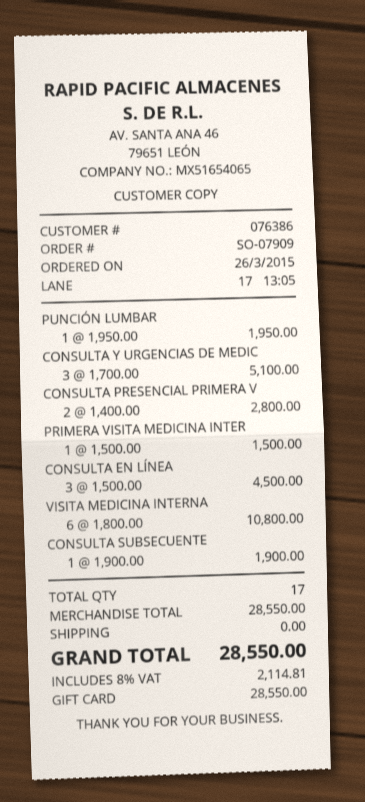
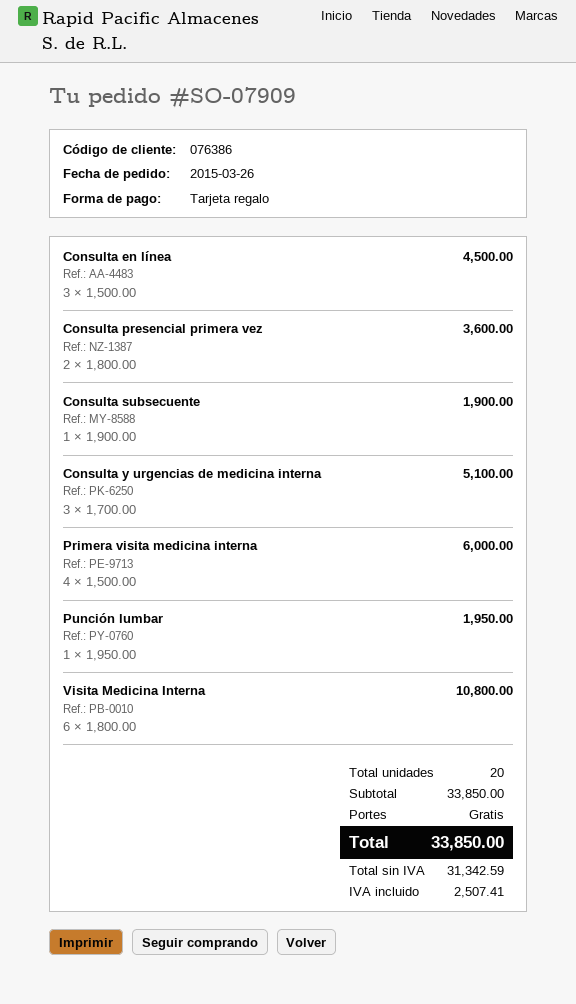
CONSULTA PRESENCIAL PRIMERA V: 2 x 1400.00 = 2800.00 -> 2 x 1800.00 = 3600.00
PRIMERA VISITA MEDICINA INTER: 1 x 1500.00 = 1500.00 -> 4 x 1500.00 = 6000.00
total quantity: 17 -> 20
subtotal: 28550.00 -> 33850.00
tax: 2114.81 -> 2507.41
total: 28550.00 -> 33850.00

